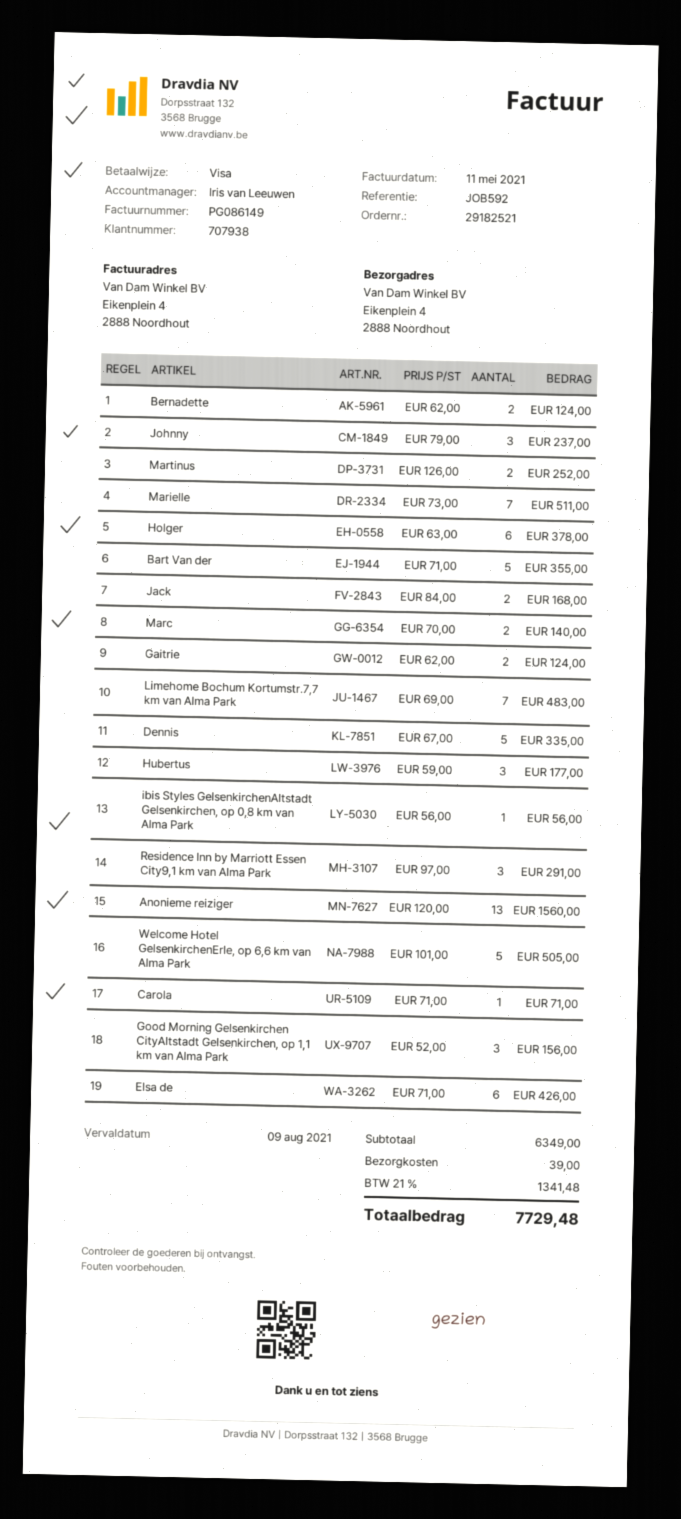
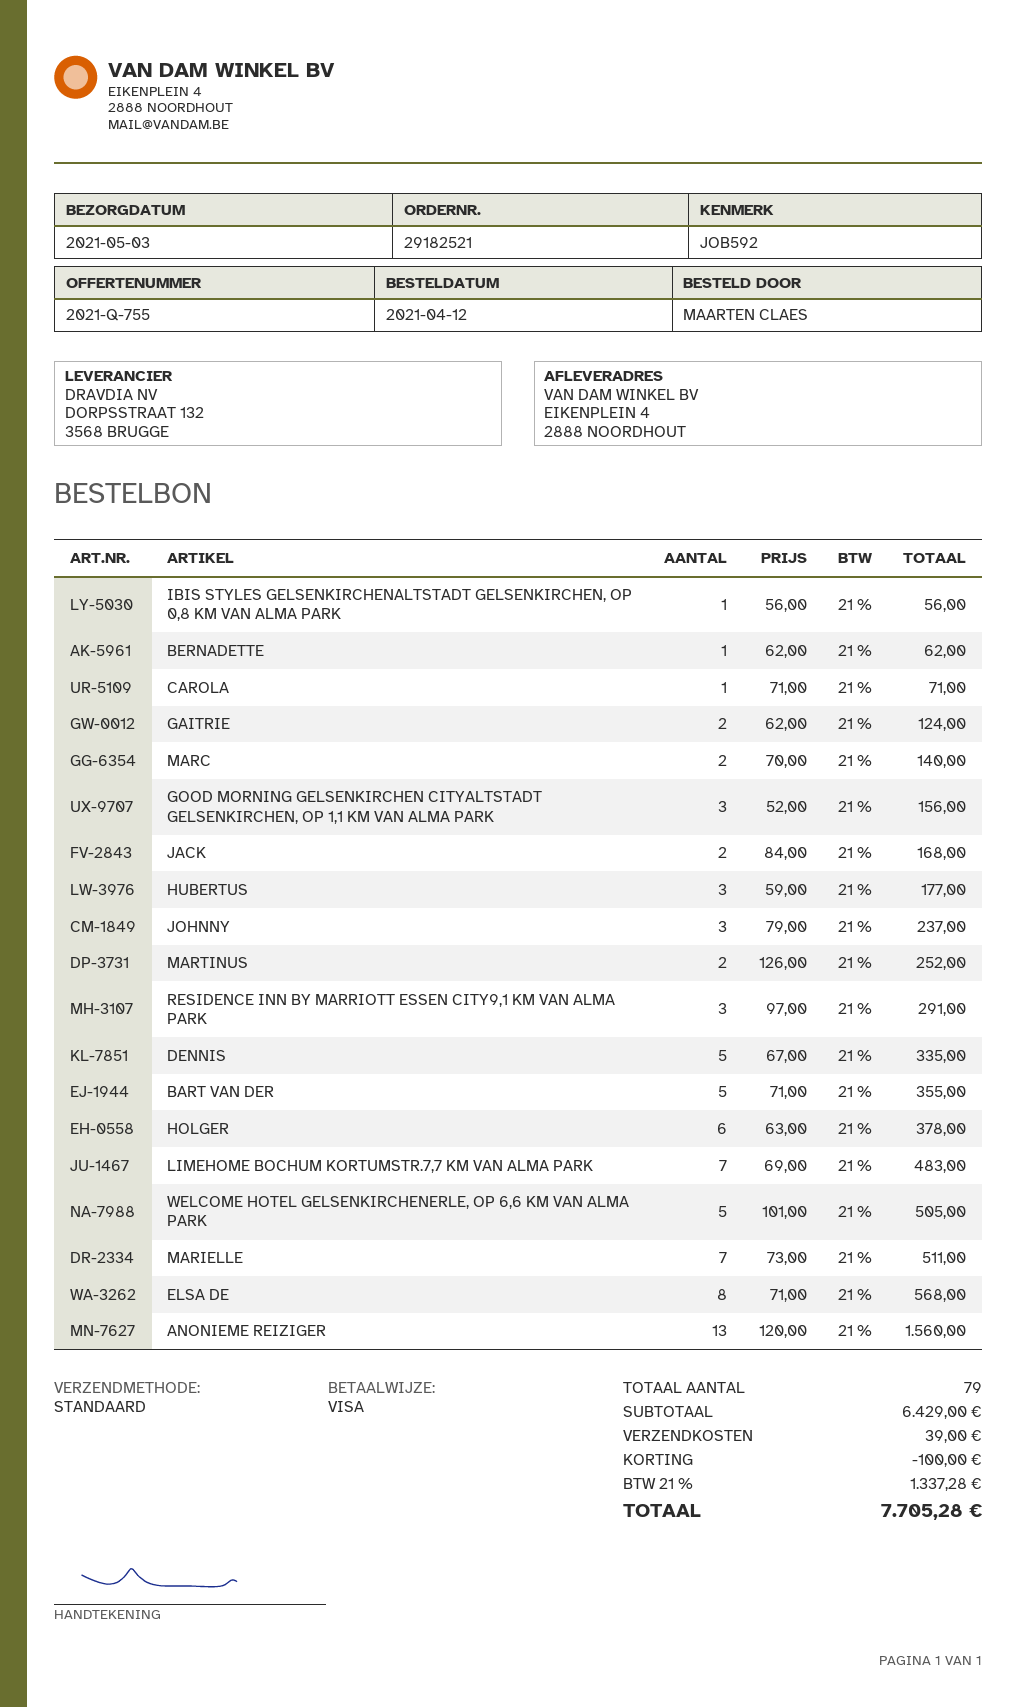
Bernadette: 2 x 62.00 = 124.00 -> 1 x 62.00 = 62.00
Elsa de: 6 x 71.00 = 426.00 -> 8 x 71.00 = 568.00
subtotal: 6349.00 -> 6429.00
discount: none -> 100.00
tax: 21% = 1341.48 -> 21% = 1337.28
total: 7729.48 -> 7705.28

